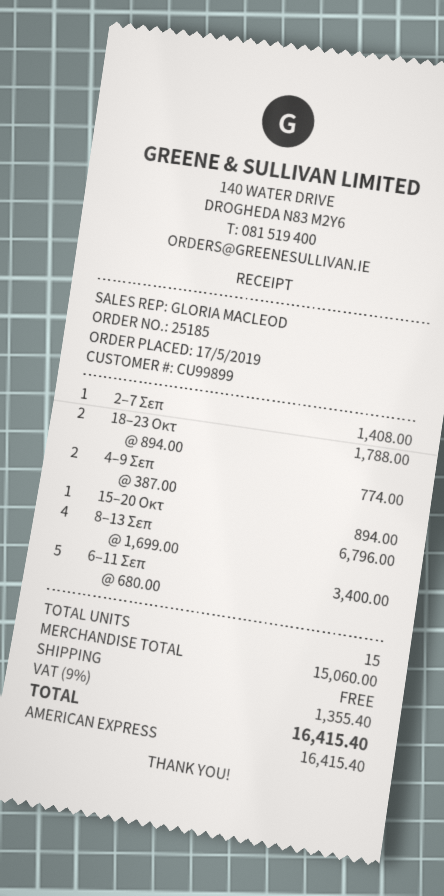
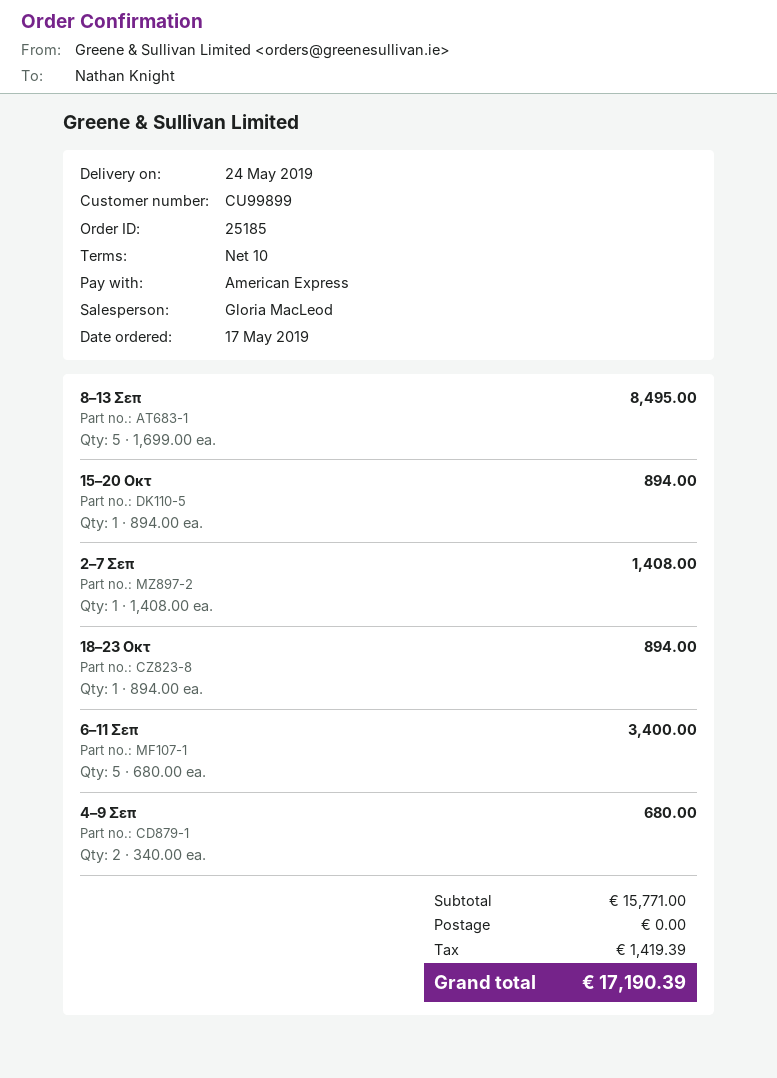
18–23 Οκτ: 2 x 894.00 = 1788.00 -> 1 x 894.00 = 894.00
4–9 Σεπ: 2 x 387.00 = 774.00 -> 2 x 340.00 = 680.00
8–13 Σεπ: 4 x 1699.00 = 6796.00 -> 5 x 1699.00 = 8495.00
subtotal: 15060.00 -> 15771.00
tax: 1355.40 -> 1419.39
total: 16415.40 -> 17190.39

